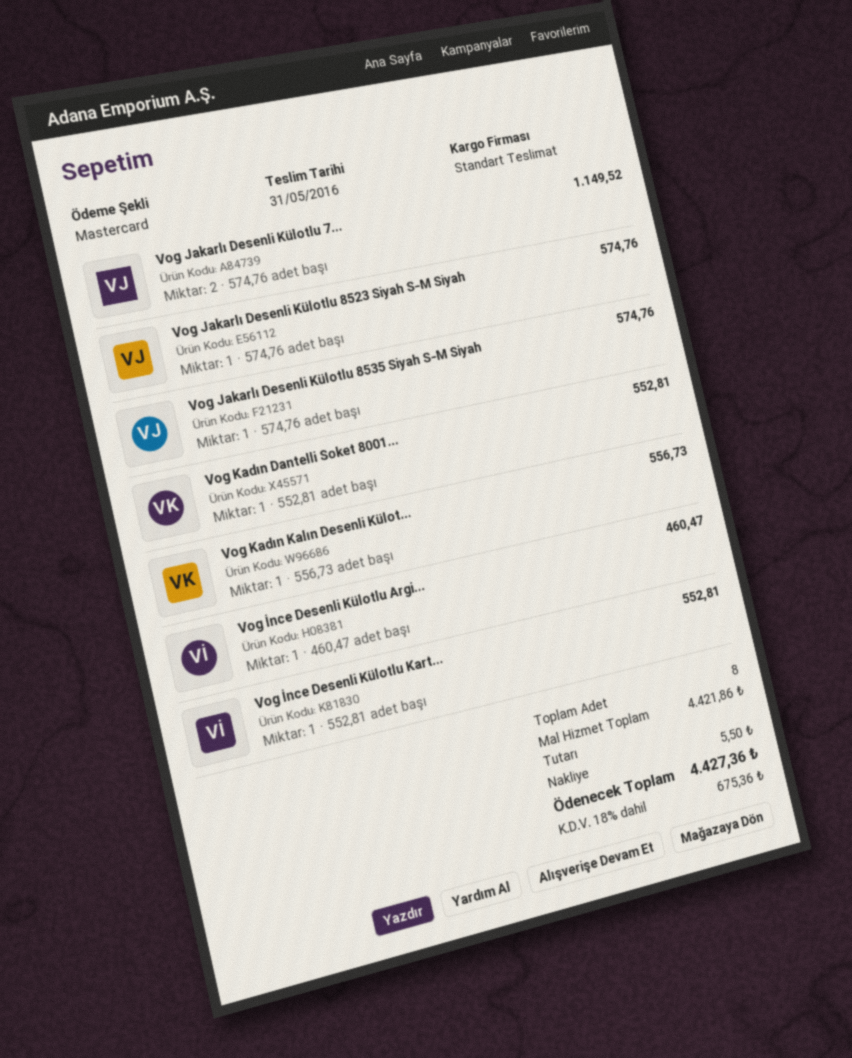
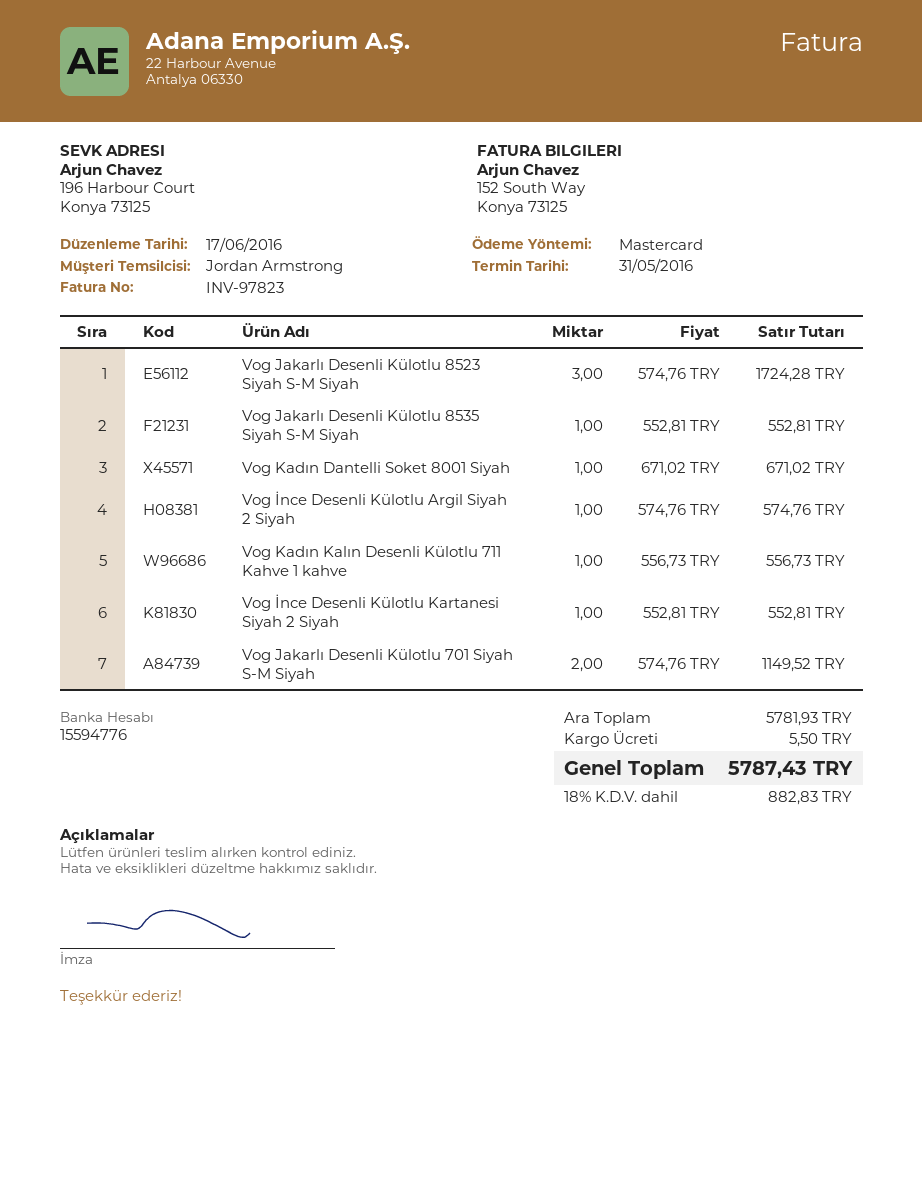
Vog Jakarlı Desenli Külotlu 8523 Siyah S-M Siyah: 1 x 574.76 = 574.76 -> 3 x 574.76 = 1724.28
Vog Jakarlı Desenli Külotlu 8535 Siyah S-M Siyah: 1 x 574.76 = 574.76 -> 1 x 552.81 = 552.81
Vog Kadın Dantelli Soket 8001...: 1 x 552.81 = 552.81 -> 1 x 671.02 = 671.02
Vog İnce Desenli Külotlu Argi...: 1 x 460.47 = 460.47 -> 1 x 574.76 = 574.76
subtotal: 4421.86 -> 5781.93
tax: 18% = 675.36 -> 18% = 882.83
total: 4427.36 -> 5787.43

